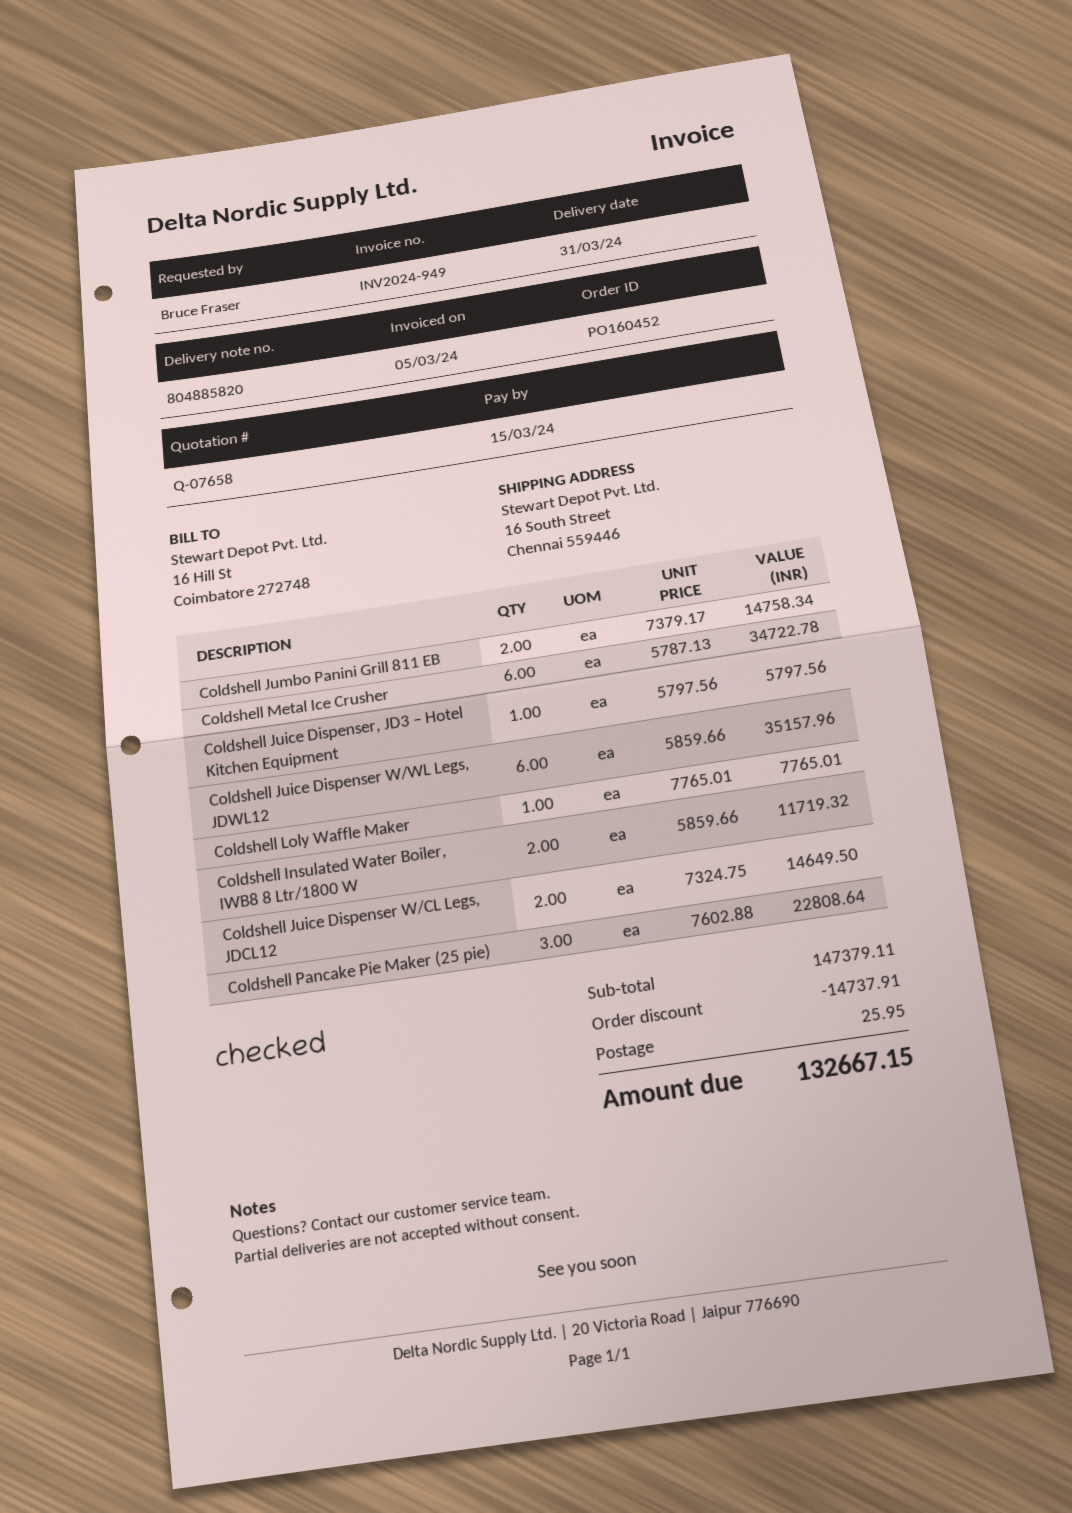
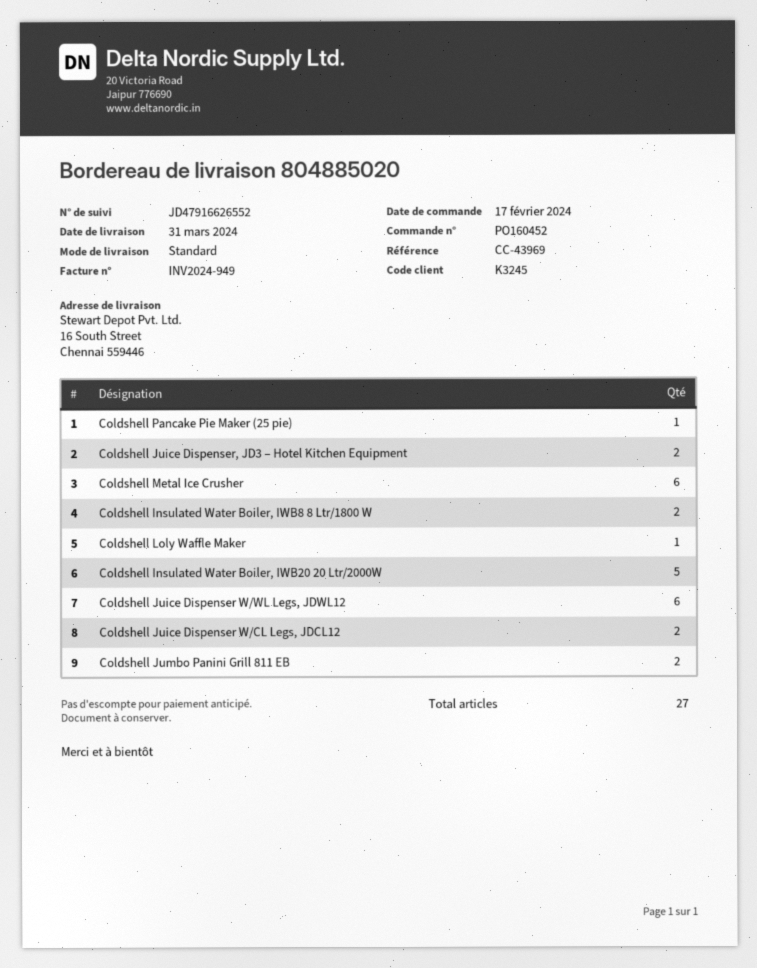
delivery note number: 804885820 -> 804885020
Coldshell Juice Dispenser, JD3 – Hotel Kitchen Equipment: 1 -> 2
Coldshell Pancake Pie Maker (25 pie): 3 -> 1
Coldshell Insulated Water Boiler, IWB20 20 Ltr/2000W: none -> 5

